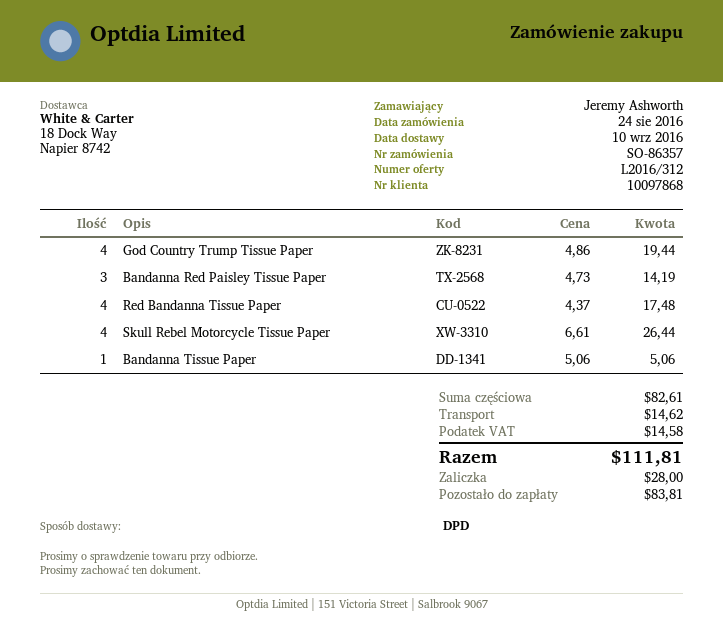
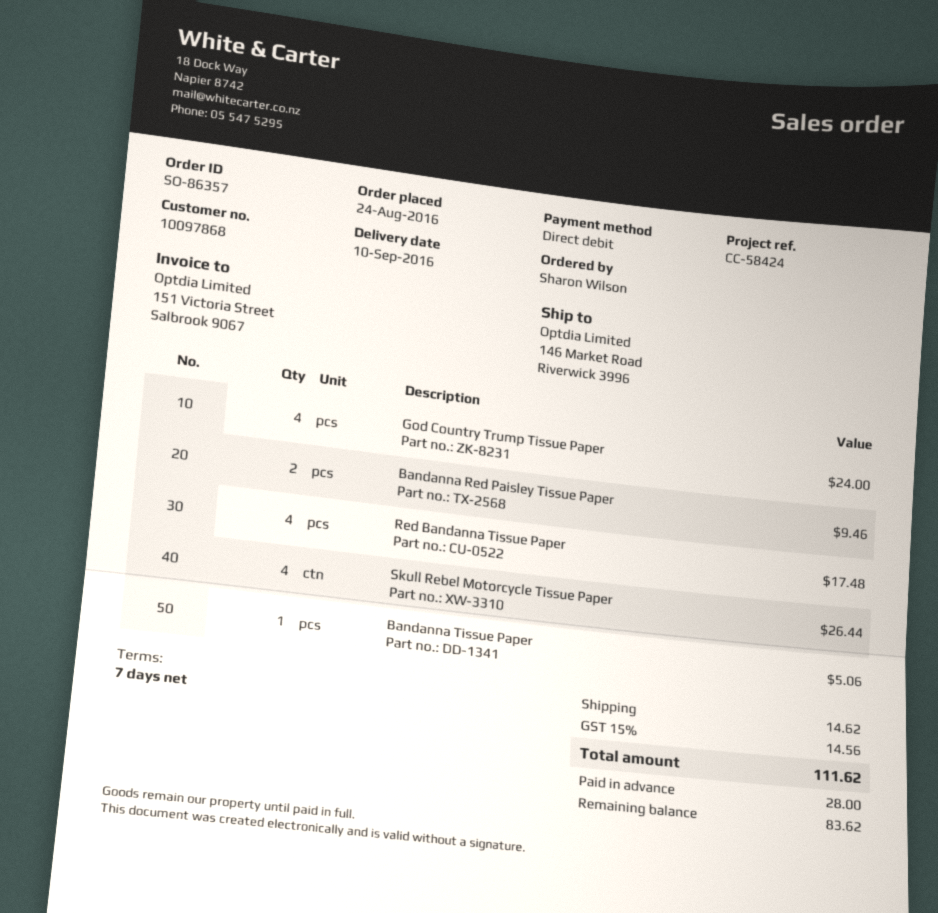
ordered by: Jeremy Ashworth -> Sharon Wilson
God Country Trump Tissue Paper: 4 for 19.44 -> 4 for 24.00
Bandanna Red Paisley Tissue Paper: 3 for 14.19 -> 2 for 9.46
tax: 14.58 -> 14.56
total: 111.81 -> 111.62
balance: 83.81 -> 83.62

